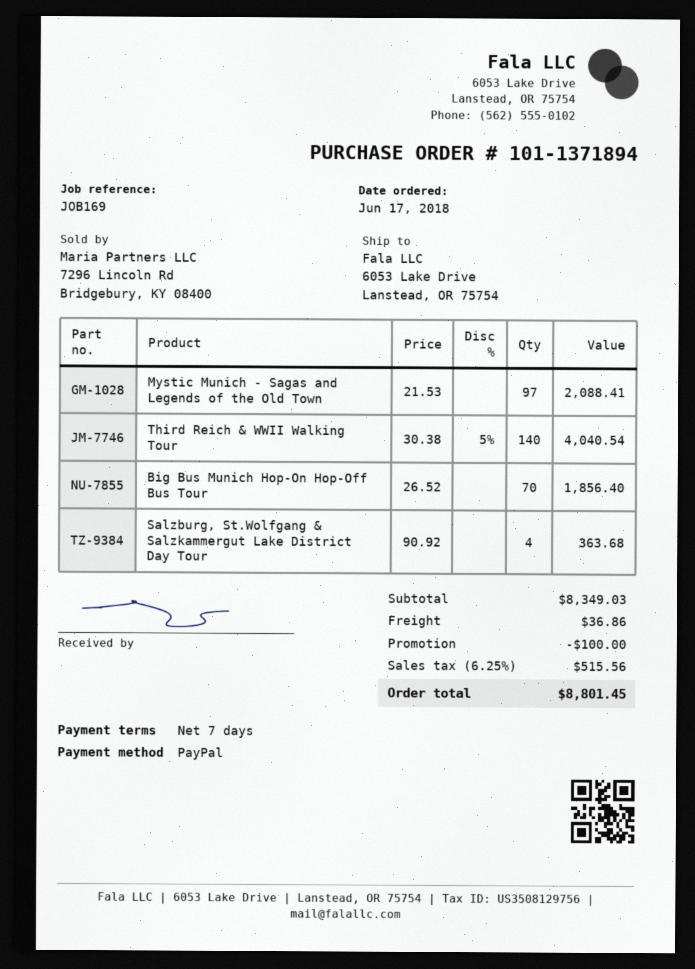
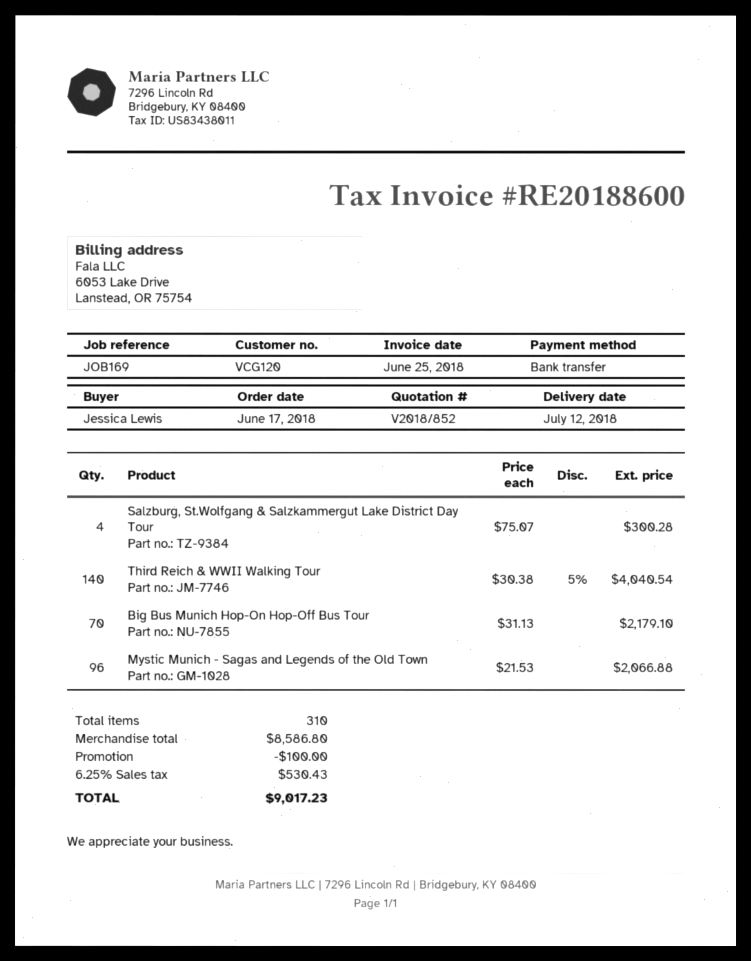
payment method: PayPal -> bank transfer
Mystic Munich - Sagas and Legends of the Old Town: 97 x 21.53 = 2088.41 -> 96 x 21.53 = 2066.88
Big Bus Munich Hop-On Hop-Off Bus Tour: 70 x 26.52 = 1856.40 -> 70 x 31.13 = 2179.10
Salzburg, St.Wolfgang & Salzkammergut Lake District Day Tour: 4 x 90.92 = 363.68 -> 4 x 75.07 = 300.28
subtotal: 8349.03 -> 8586.80
shipping: 36.86 -> none
tax: 6.25% = 515.56 -> 6.25% = 530.43
total: 8801.45 -> 9017.23

